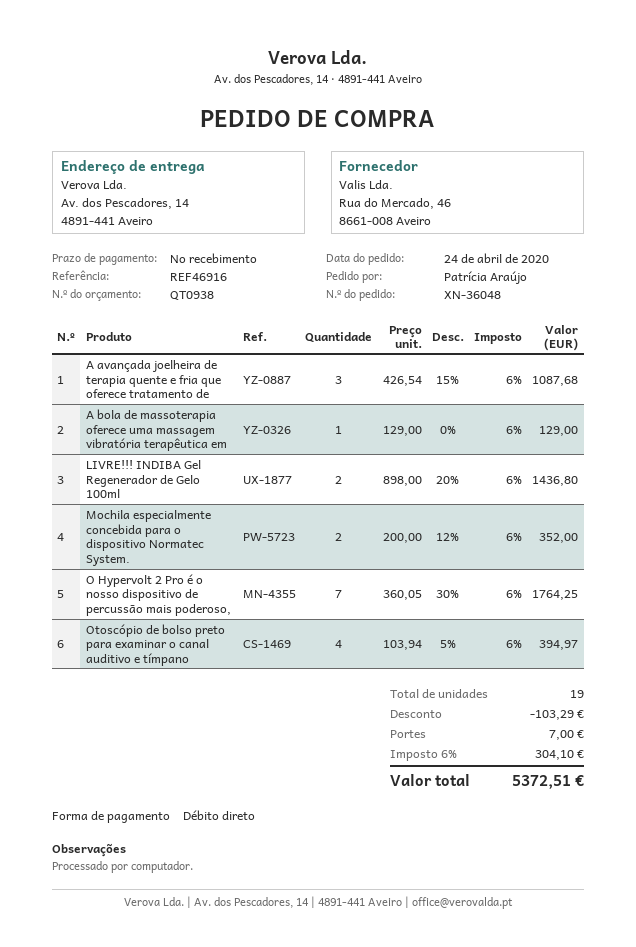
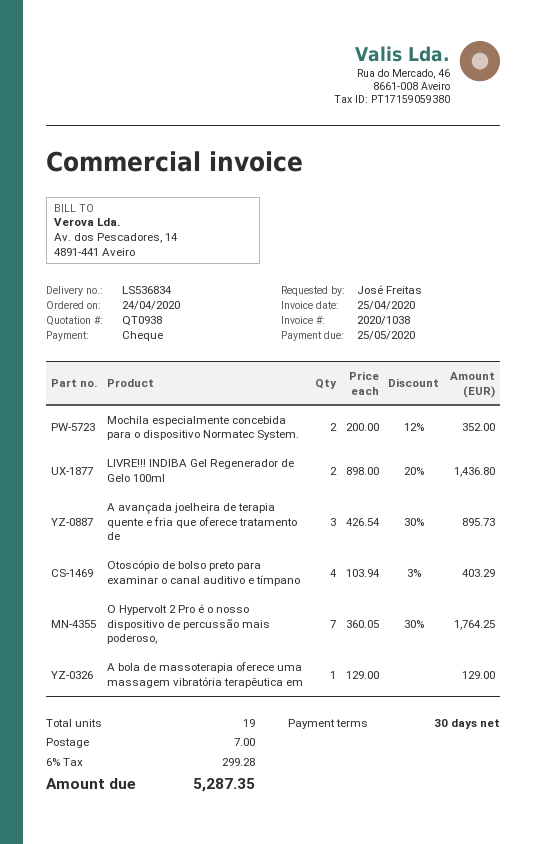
payment terms: on receipt -> 30 days
ordered by: Patrícia Araújo -> José Freitas
payment method: direct debit -> cheque
A avançada joelheira de terapia quente e fria que oferece tratamento de: 3 x 426.54 - 15% = 1087.68 -> 3 x 426.54 - 30% = 895.73
Otoscópio de bolso preto para examinar o canal auditivo e tímpano: 4 x 103.94 - 5% = 394.97 -> 4 x 103.94 - 3% = 403.29
discount: 103.29 -> none
tax: 6% = 304.10 -> 6% = 299.28
total: 5372.51 -> 5287.35

